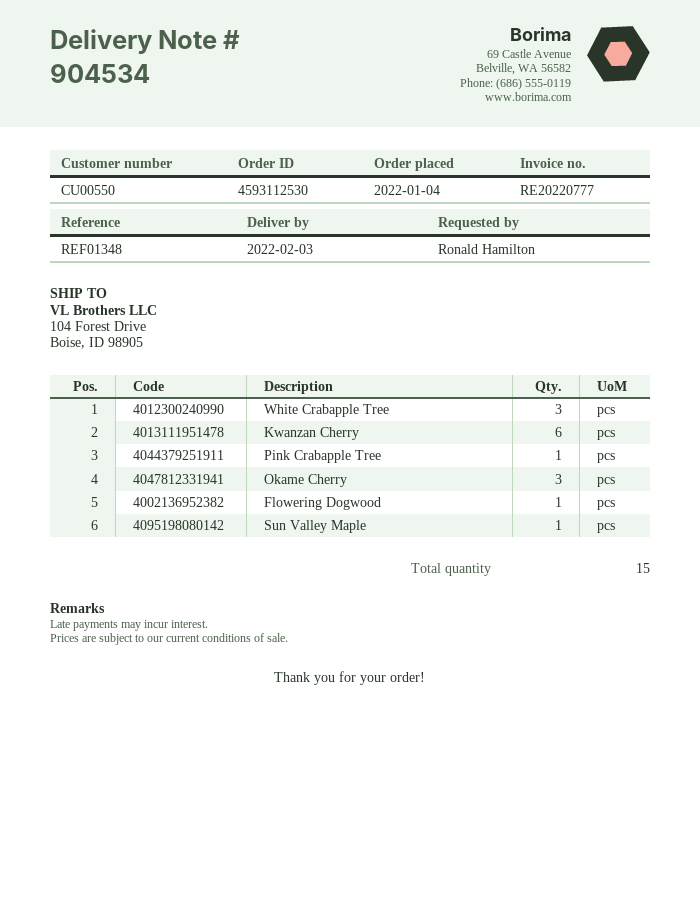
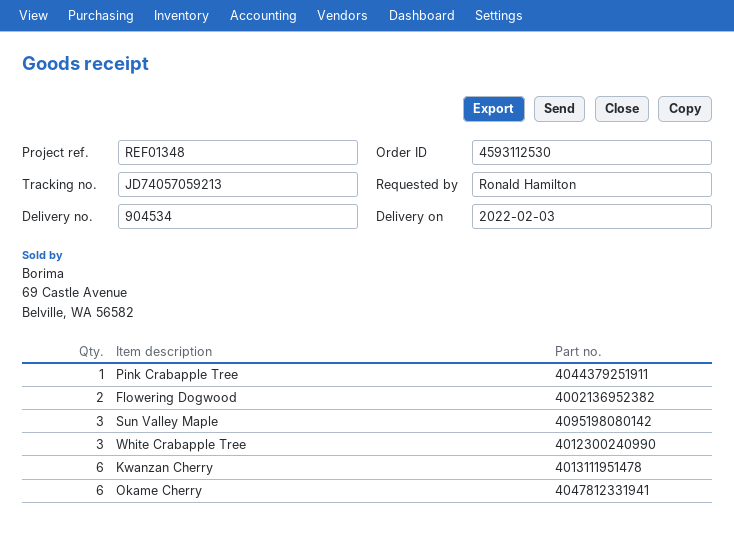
Okame Cherry: 3 -> 6
Flowering Dogwood: 1 -> 2
Sun Valley Maple: 1 -> 3

